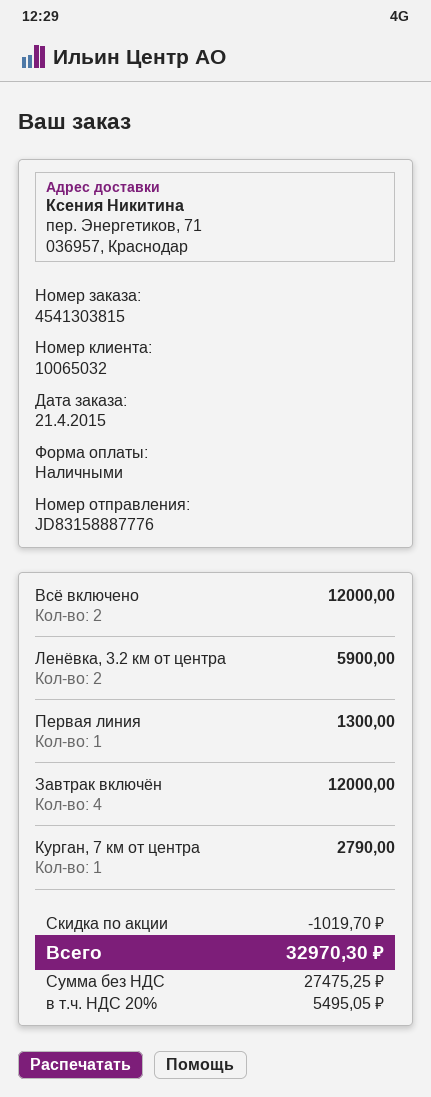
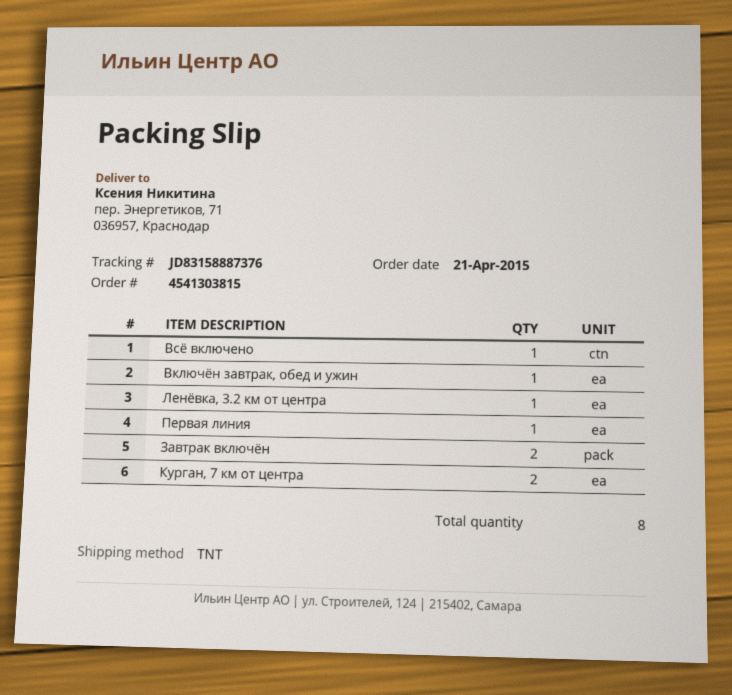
tracking number: JD83158887776 -> JD83158887376
Всё включено: 2 -> 1
Ленёвка, 3.2 км от центра: 2 -> 1
Завтрак включён: 4 -> 2
Курган, 7 км от центра: 1 -> 2
Включён завтрак, обед и ужин: none -> 1

